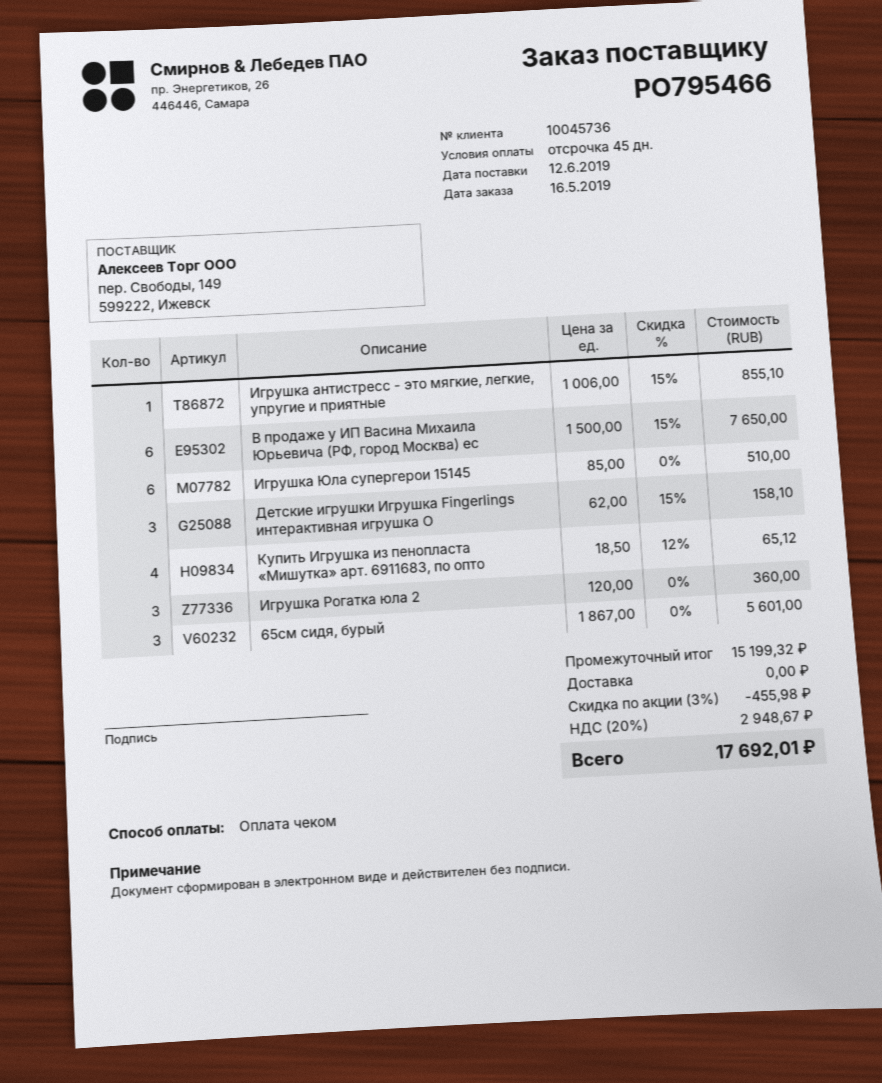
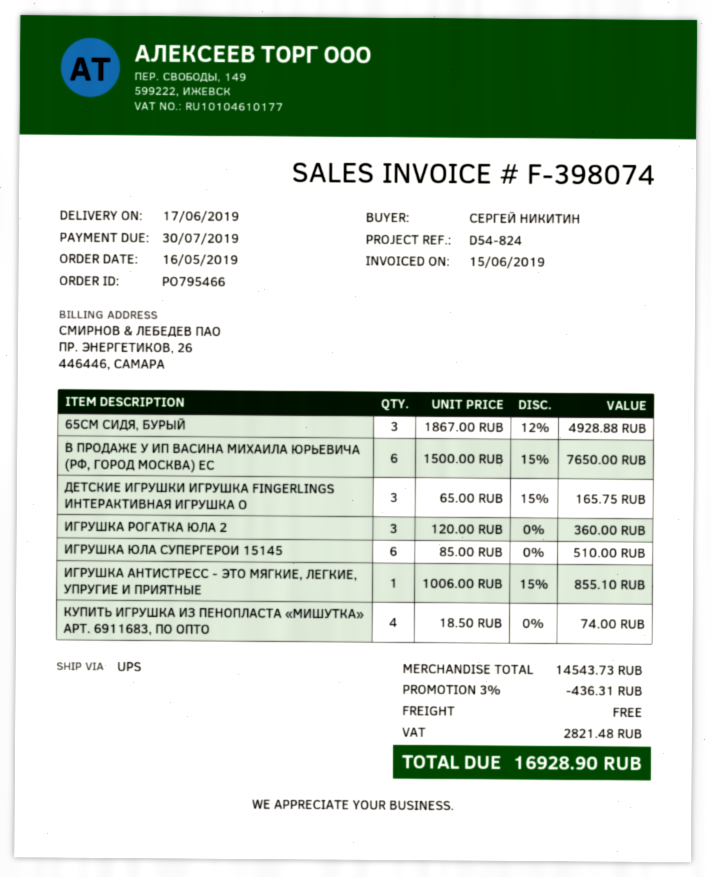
delivery date: 2019-06-12 -> 2019-06-17
Детские игрушки Игрушка Fingerlings интерактивная игрушка О: 3 x 62.00 - 15% = 158.10 -> 3 x 65.00 - 15% = 165.75
Купить Игрушка из пенопласта «Мишутка» арт. 6911683, по опто: 4 x 18.50 - 12% = 65.12 -> 4 x 18.50 = 74.00
65см сидя, бурый: 3 x 1867.00 = 5601.00 -> 3 x 1867.00 - 12% = 4928.88
subtotal: 15199.32 -> 14543.73
discount: 3% = 455.98 -> 3% = 436.31
tax: 2948.67 -> 2821.48
total: 17692.01 -> 16928.90

